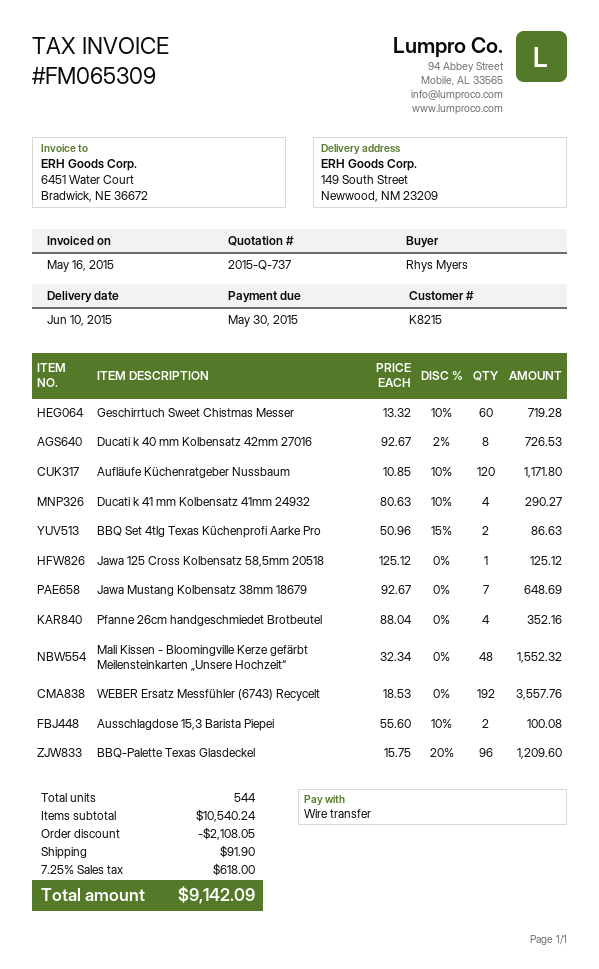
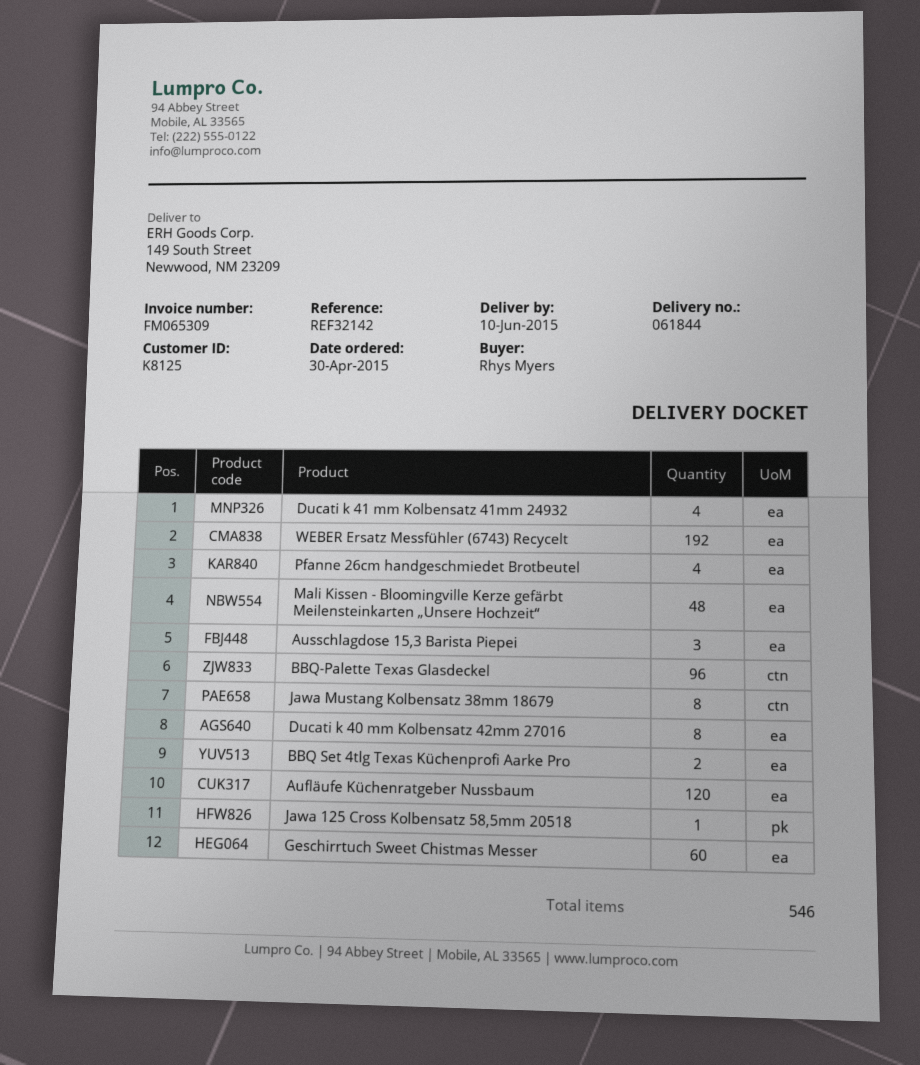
customer number: K8215 -> K8125
Jawa Mustang Kolbensatz 38mm 18679: 7 -> 8
Ausschlagdose 15,3 Barista Piepei: 2 -> 3
total quantity: 544 -> 546

